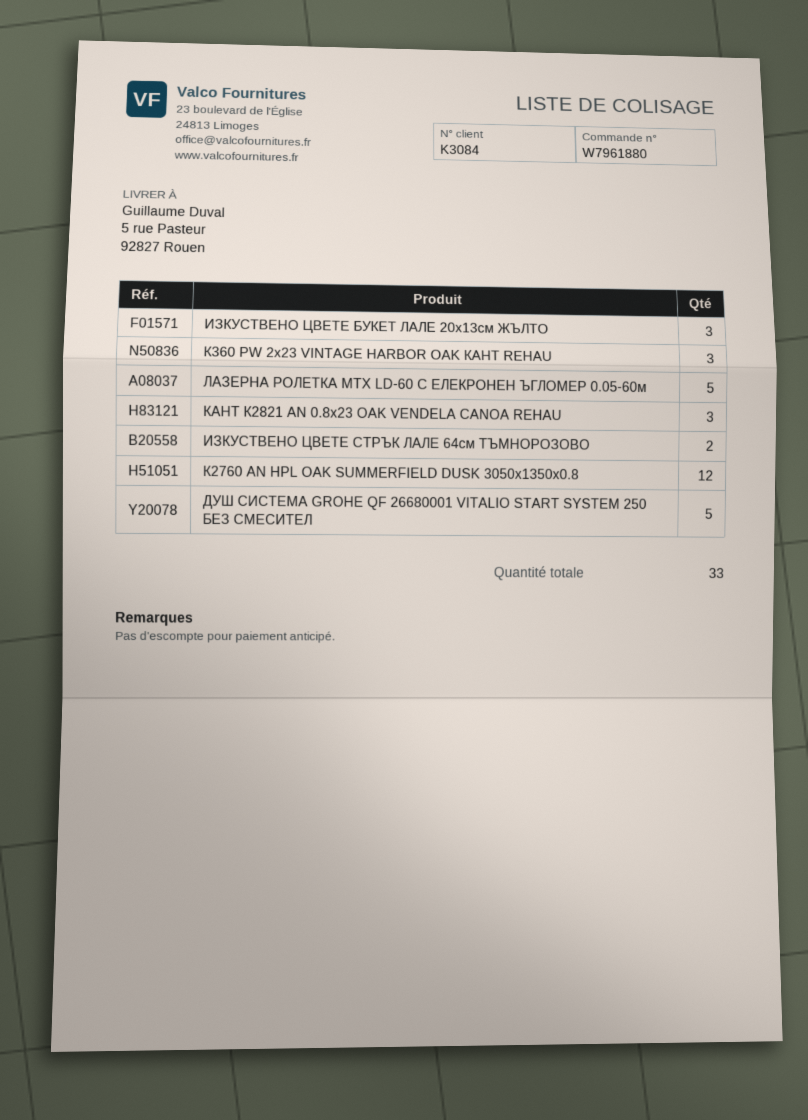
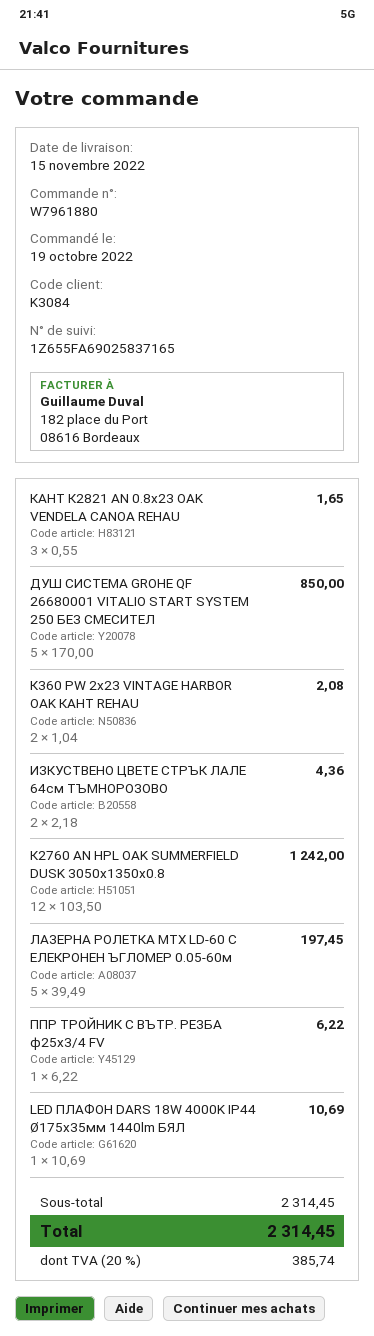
ИЗКУСТВЕНО ЦВЕТЕ БУКЕТ ЛАЛЕ 20х13см ЖЪЛТО: 3 -> none
К360 PW 2х23 VINTAGE HARBOR OAK КАНТ REHAU: 3 -> 2
ППР ТРОЙНИК С ВЪТР. РЕЗБА ф25х3/4 FV: none -> 1
LED ПЛАФОН DARS 18W 4000K IP44 Ø175x35мм 1440lm БЯЛ: none -> 1

